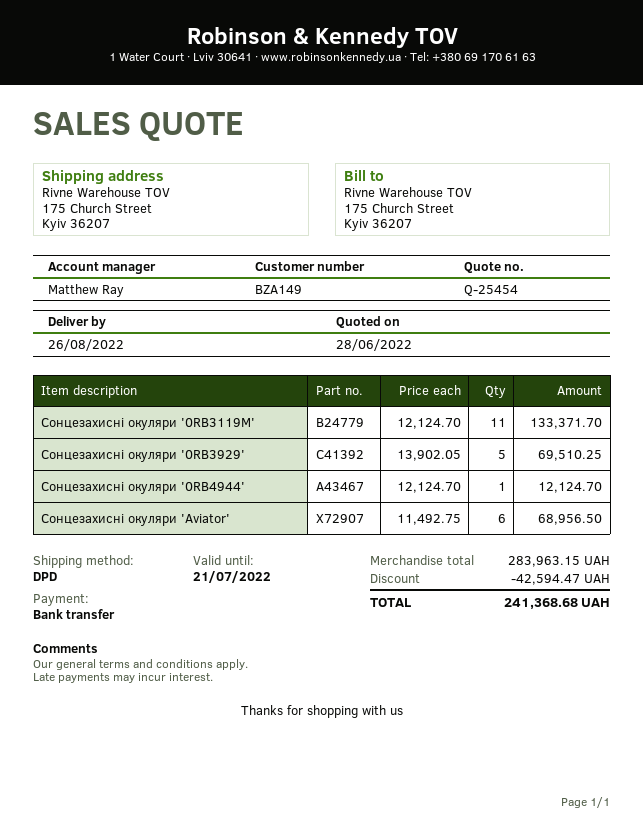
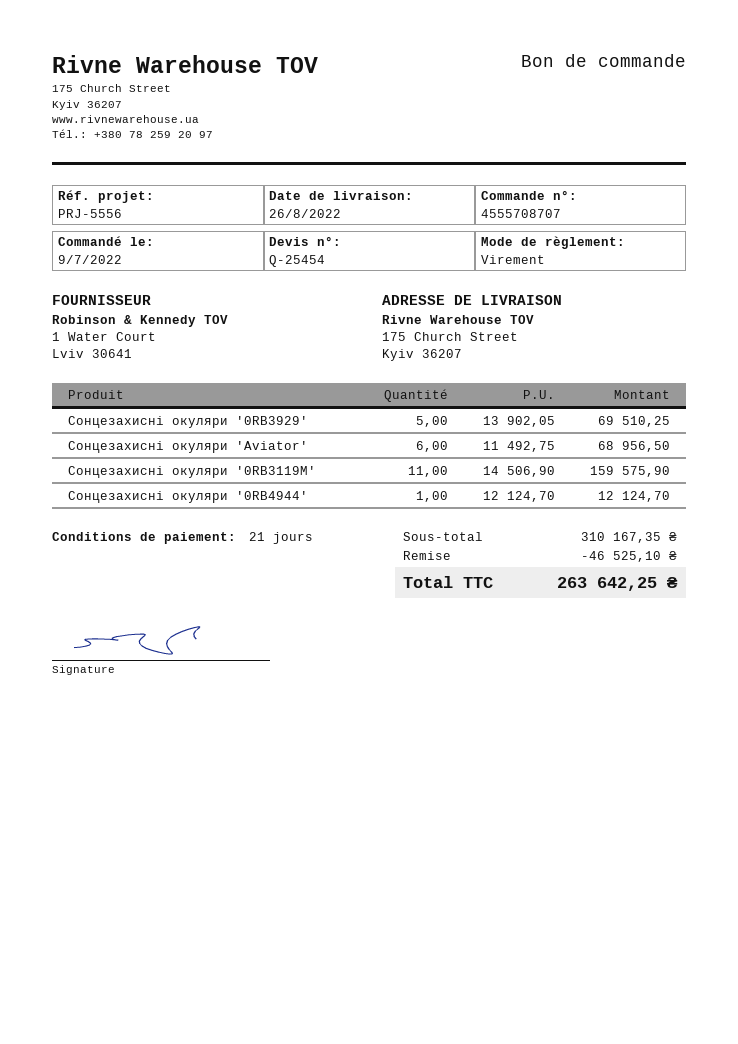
Сонцезахисні окуляри '0RB3119M': 11 x 12124.70 = 133371.70 -> 11 x 14506.90 = 159575.90
subtotal: 283963.15 -> 310167.35
discount: 42594.47 -> 46525.10
total: 241368.68 -> 263642.25

